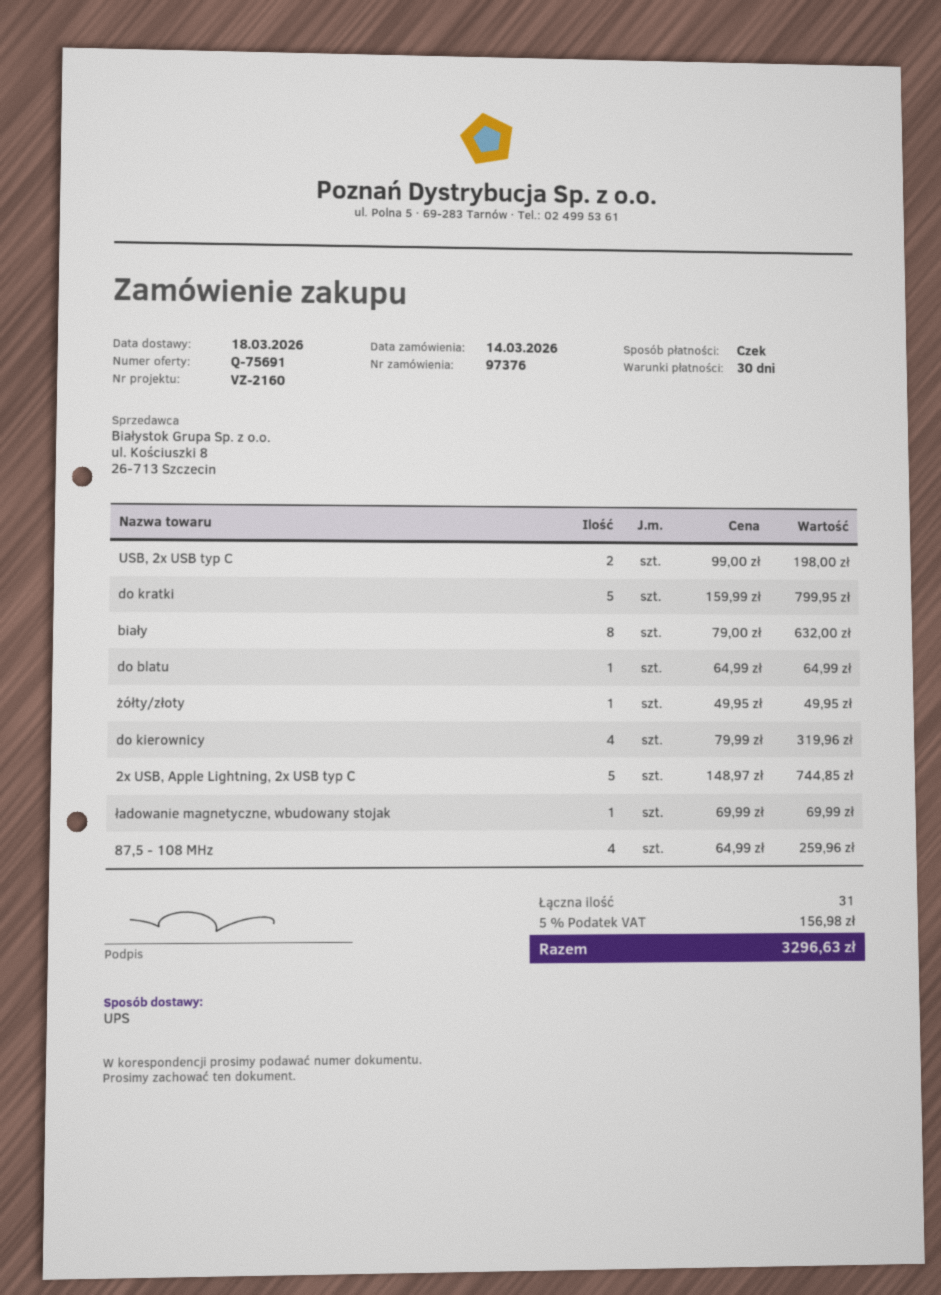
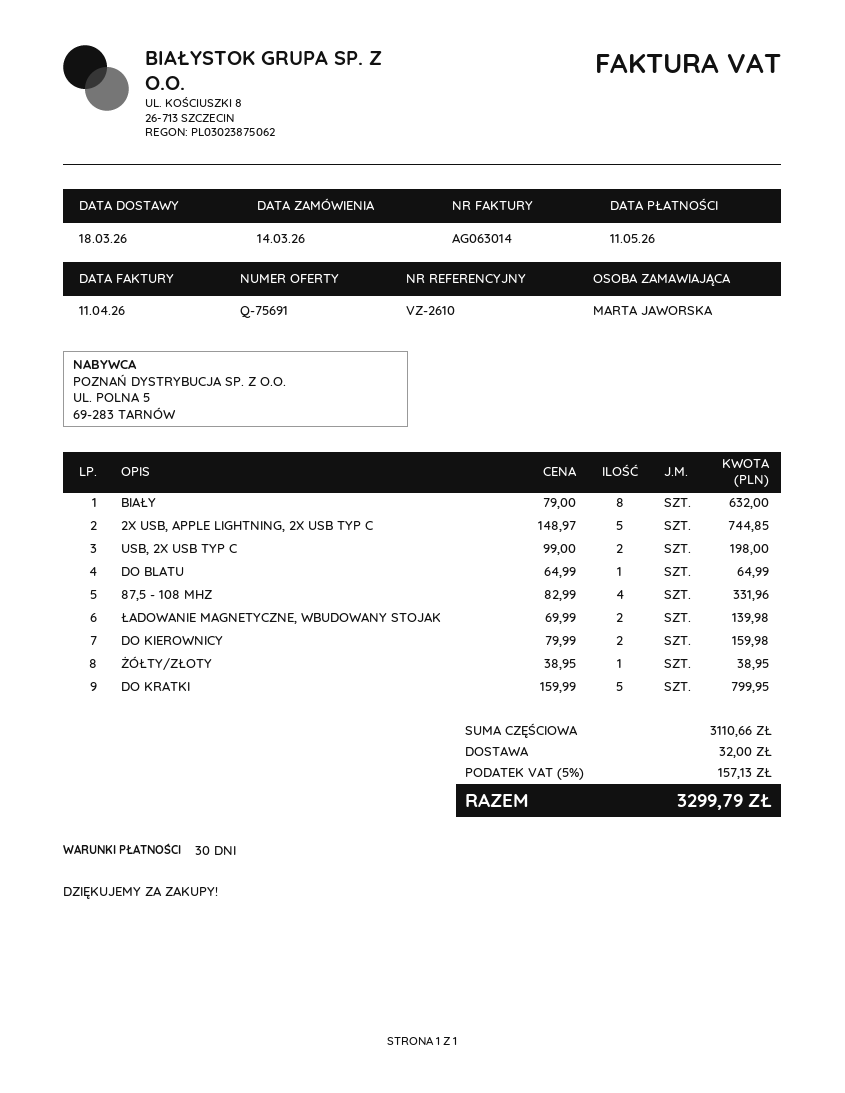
reference: VZ-2160 -> VZ-2610
żółty/złoty: 1 x 49.95 = 49.95 -> 1 x 38.95 = 38.95
do kierownicy: 4 x 79.99 = 319.96 -> 2 x 79.99 = 159.98
ładowanie magnetyczne, wbudowany stojak: 1 x 69.99 = 69.99 -> 2 x 69.99 = 139.98
87,5 - 108 MHz: 4 x 64.99 = 259.96 -> 4 x 82.99 = 331.96
shipping: none -> 32.00
tax: 5% = 156.98 -> 5% = 157.13
total: 3296.63 -> 3299.79

